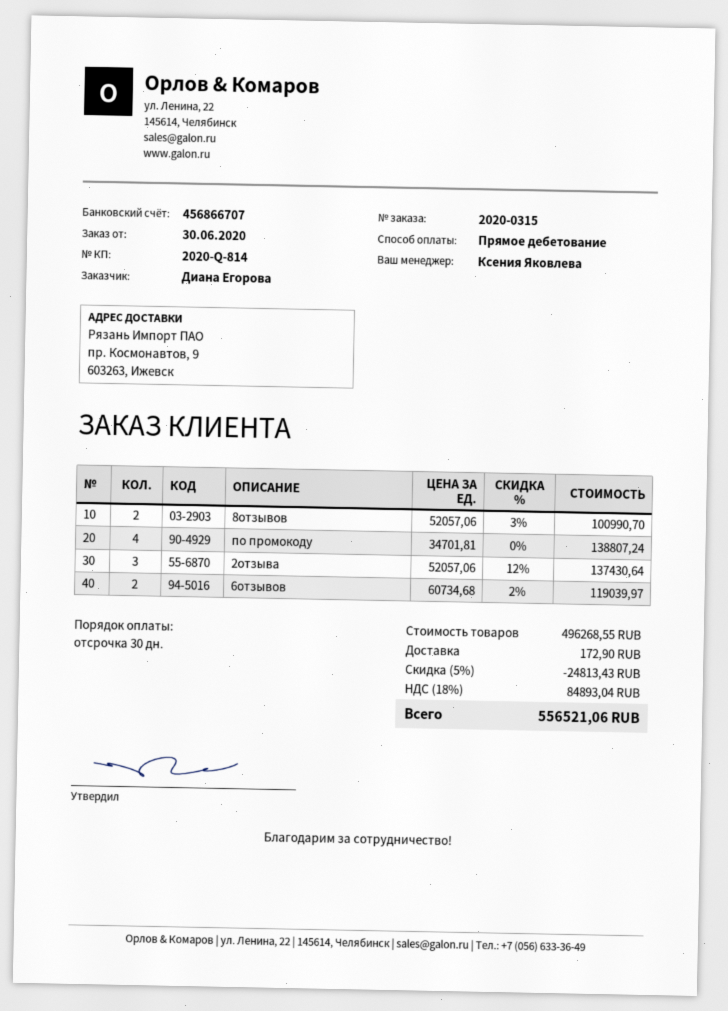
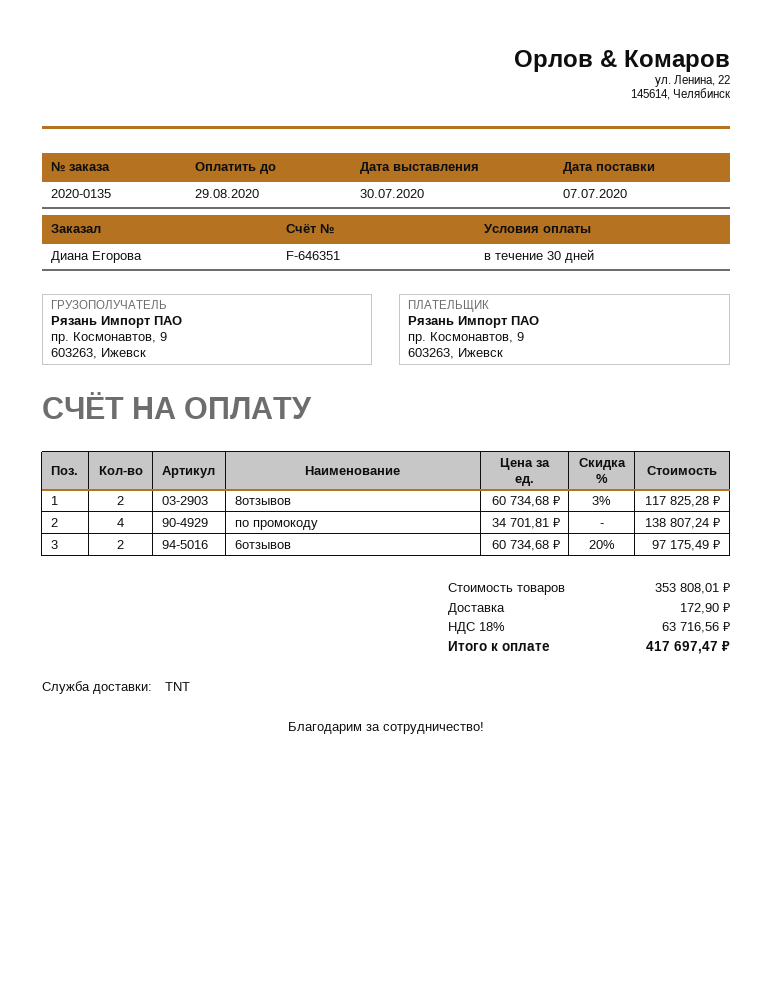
order number: 2020-0315 -> 2020-0135
8отзывов: 2 x 52057.06 - 3% = 100990.70 -> 2 x 60734.68 - 3% = 117825.28
2отзыва: 3 x 52057.06 - 12% = 137430.64 -> none
6отзывов: 2 x 60734.68 - 2% = 119039.97 -> 2 x 60734.68 - 20% = 97175.49
subtotal: 496268.55 -> 353808.01
discount: 5% = 24813.43 -> none
tax: 18% = 84893.04 -> 18% = 63716.56
total: 556521.06 -> 417697.47

